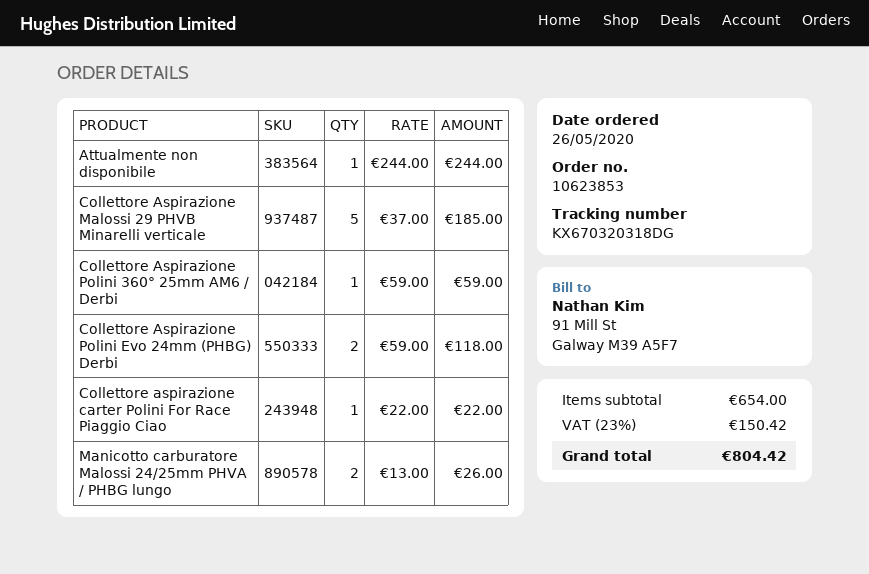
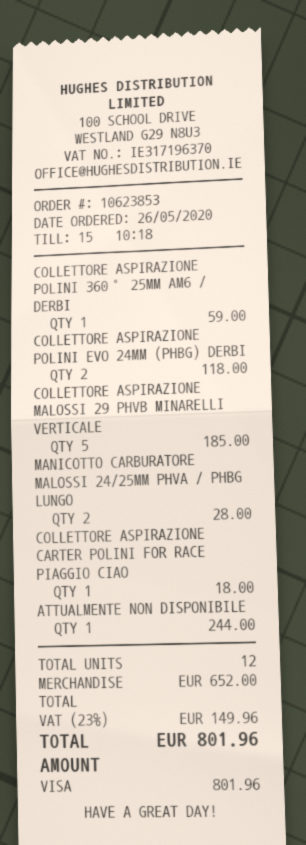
Collettore aspirazione carter Polini For Race Piaggio Ciao: 1 for 22.00 -> 1 for 18.00
Manicotto carburatore Malossi 24/25mm PHVA / PHBG lungo: 2 for 26.00 -> 2 for 28.00
subtotal: 654.00 -> 652.00
tax: 23% = 150.42 -> 23% = 149.96
total: 804.42 -> 801.96

